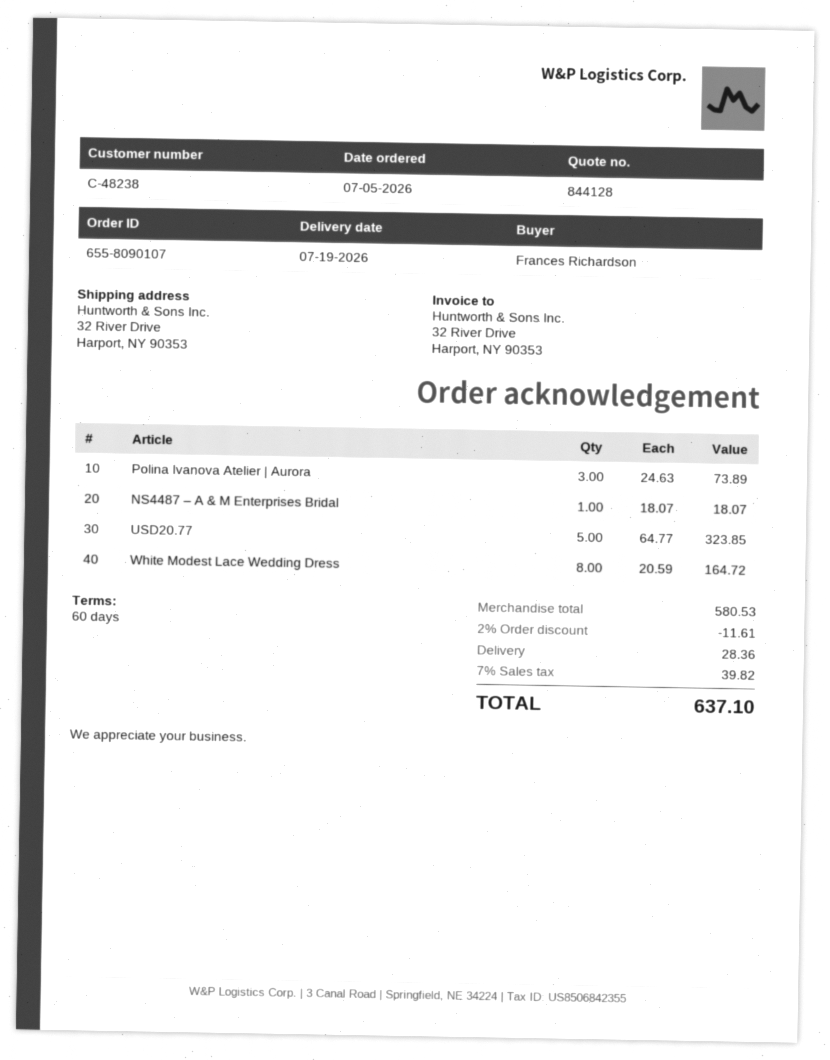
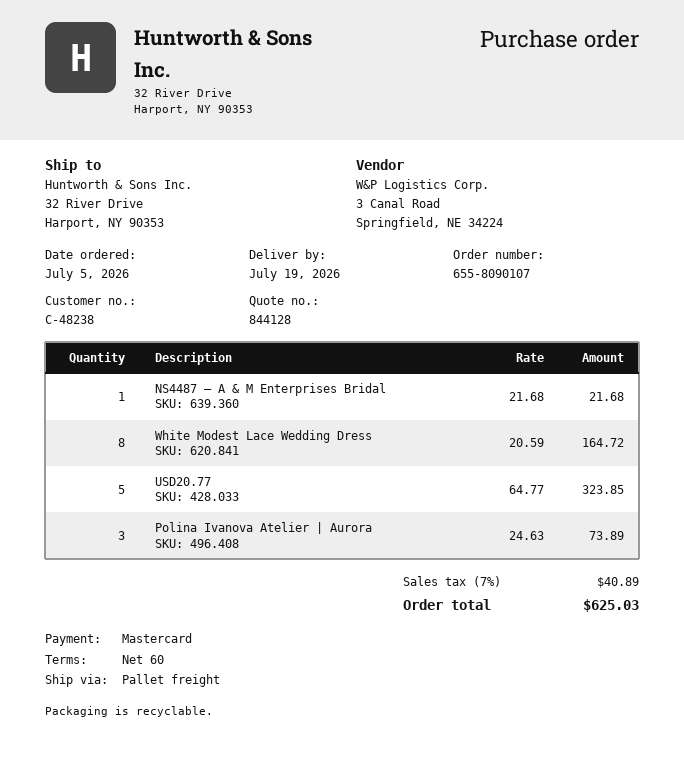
NS4487 – A & M Enterprises Bridal: 1 x 18.07 = 18.07 -> 1 x 21.68 = 21.68
discount: 2% = 11.61 -> none
shipping: 28.36 -> none
tax: 7% = 39.82 -> 7% = 40.89
total: 637.10 -> 625.03

